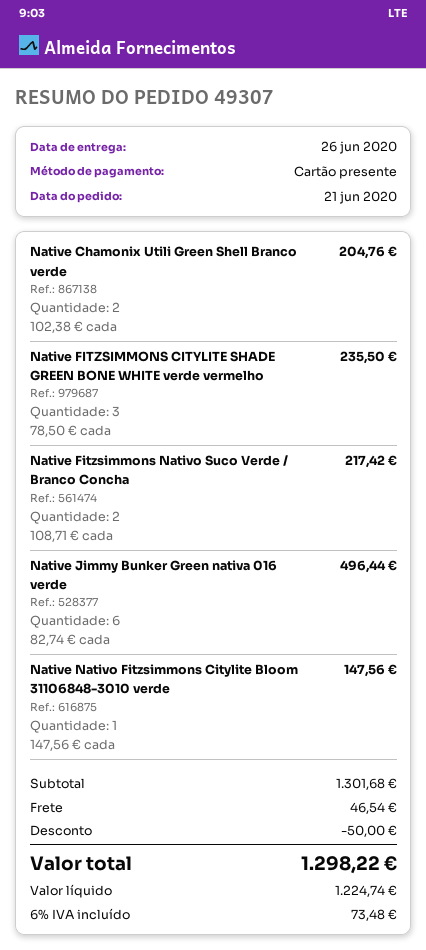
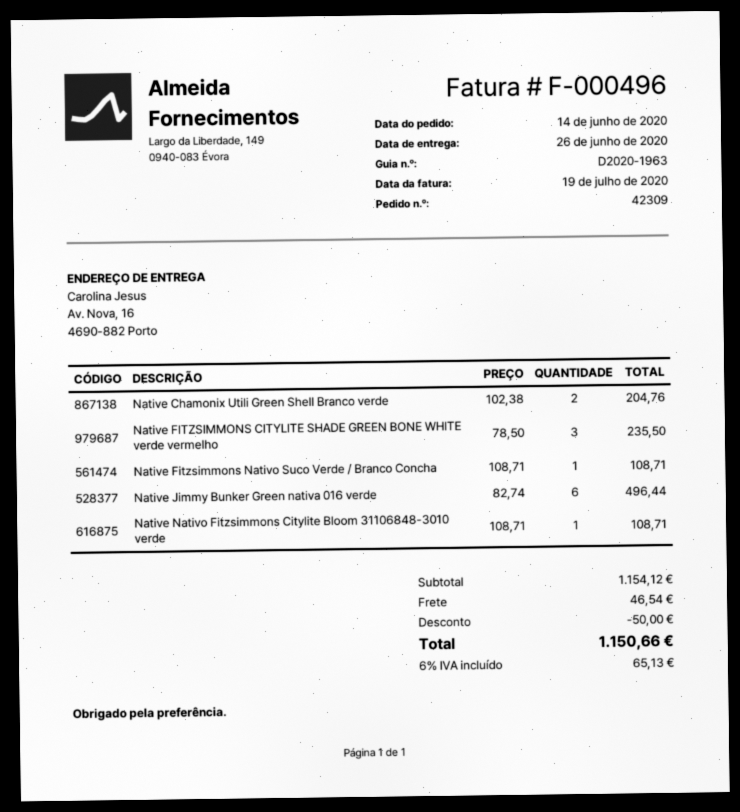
order number: 49307 -> 42309
order date: 2020-06-21 -> 2020-06-14
Native Fitzsimmons Nativo Suco Verde / Branco Concha: 2 x 108.71 = 217.42 -> 1 x 108.71 = 108.71
Native Nativo Fitzsimmons Citylite Bloom 31106848-3010 verde: 1 x 147.56 = 147.56 -> 1 x 108.71 = 108.71
subtotal: 1301.68 -> 1154.12
tax: 6% = 73.48 -> 6% = 65.13
total: 1298.22 -> 1150.66

